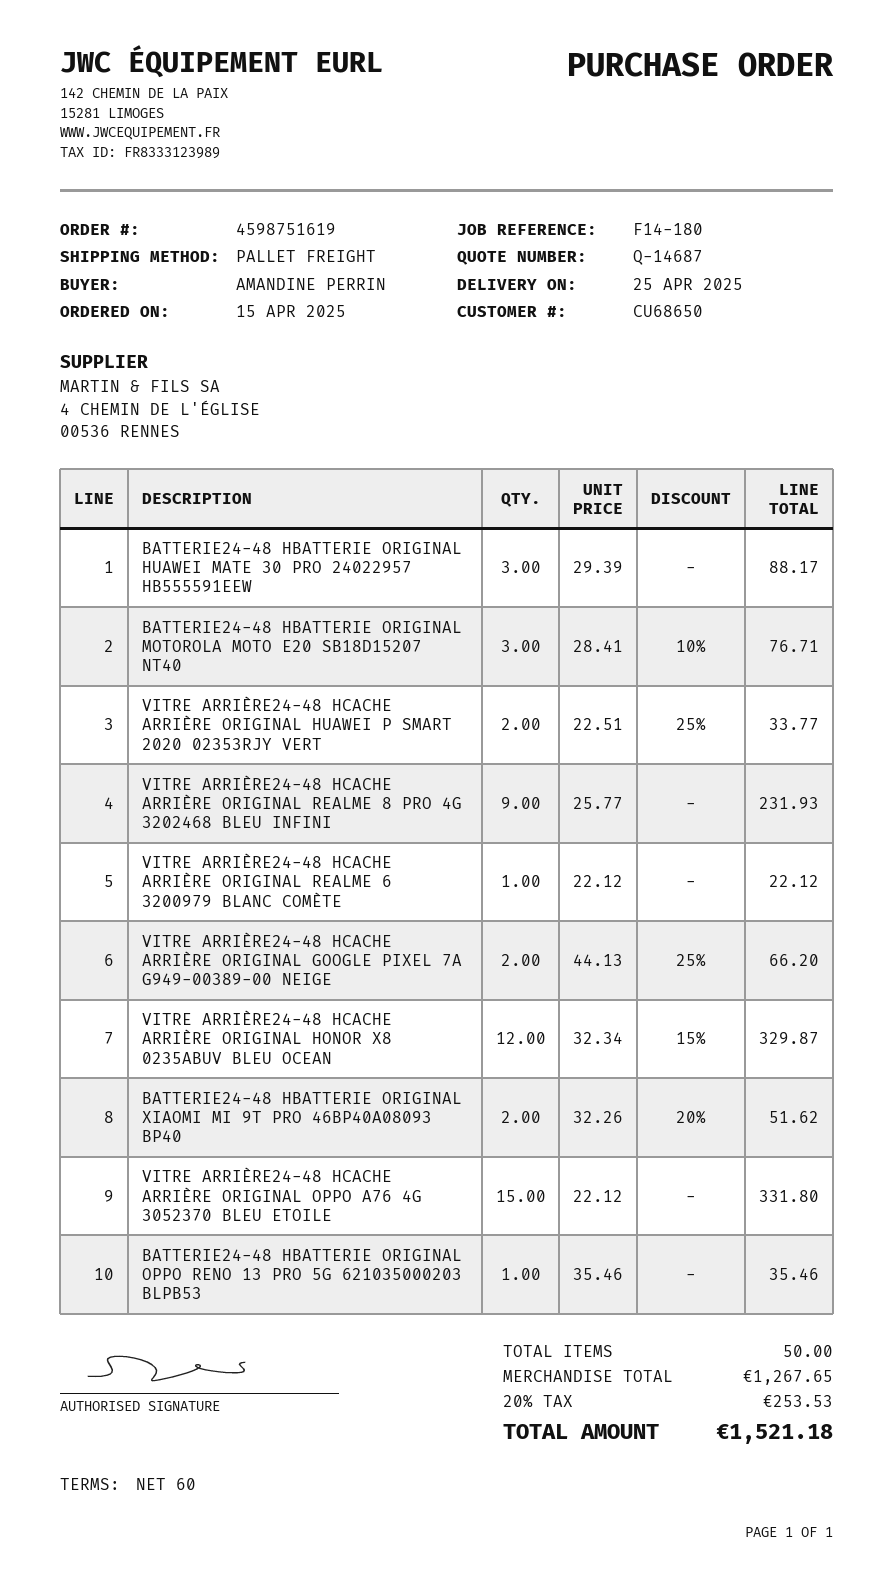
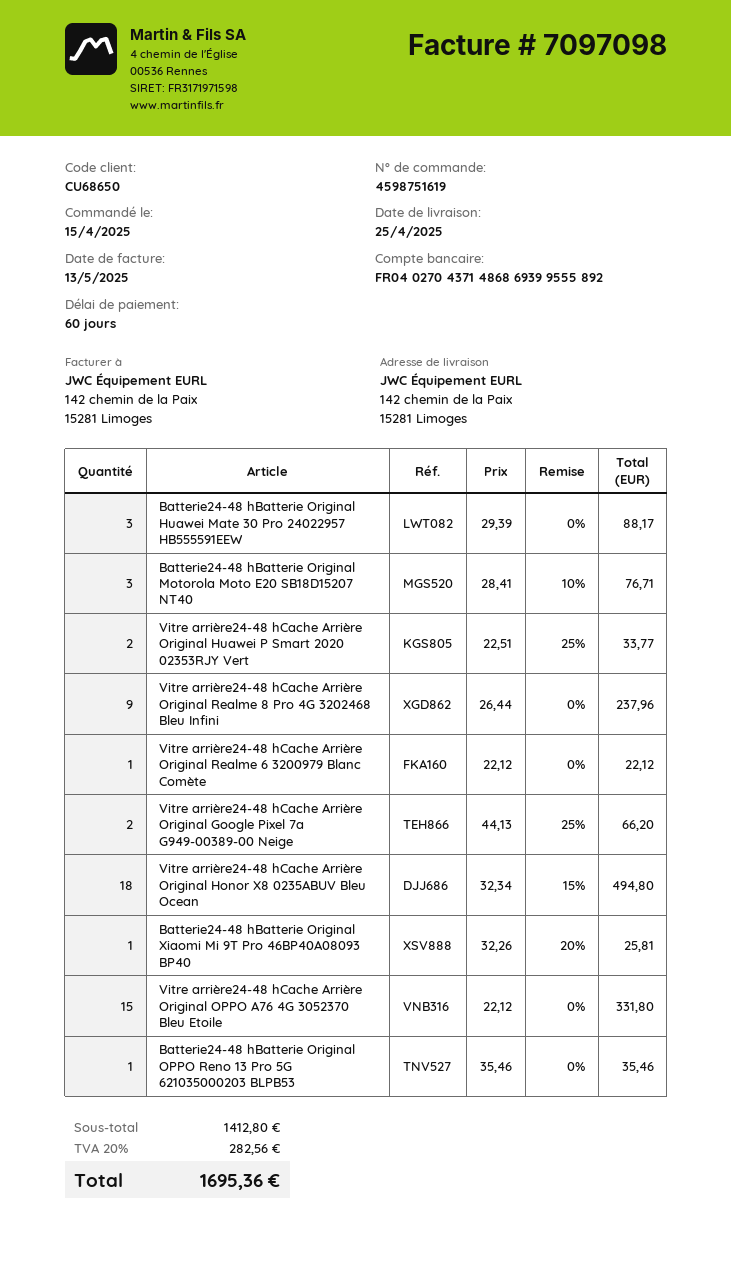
VITRE ARRIÈRE24-48 HCACHE ARRIÈRE ORIGINAL REALME 8 PRO 4G 3202468 BLEU INFINI: 9 x 25.77 = 231.93 -> 9 x 26.44 = 237.96
VITRE ARRIÈRE24-48 HCACHE ARRIÈRE ORIGINAL HONOR X8 0235ABUV BLEU OCEAN: 12 x 32.34 - 15% = 329.87 -> 18 x 32.34 - 15% = 494.80
BATTERIE24-48 HBATTERIE ORIGINAL XIAOMI MI 9T PRO 46BP40A08093 BP40: 2 x 32.26 - 20% = 51.62 -> 1 x 32.26 - 20% = 25.81
subtotal: 1267.65 -> 1412.80
tax: 20% = 253.53 -> 20% = 282.56
total: 1521.18 -> 1695.36

